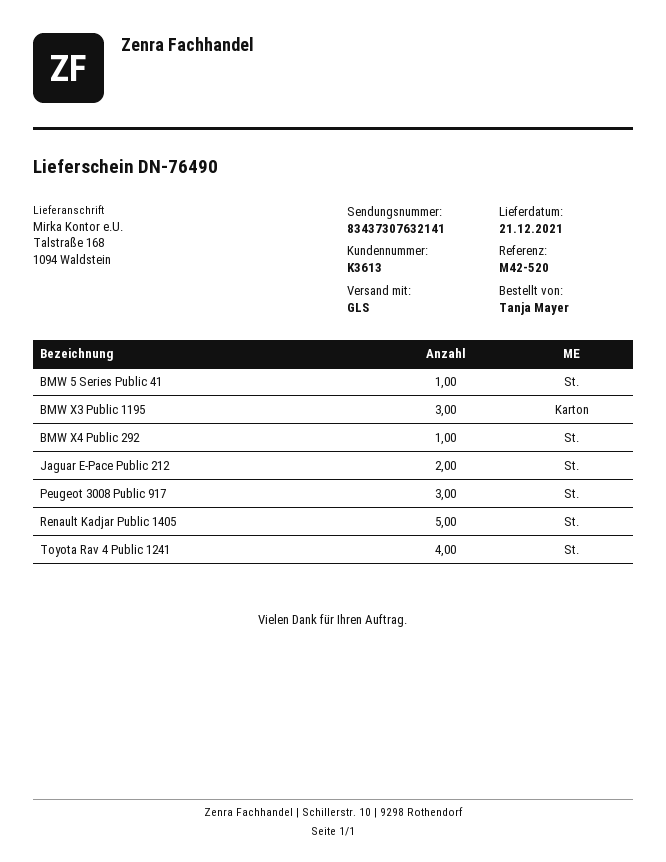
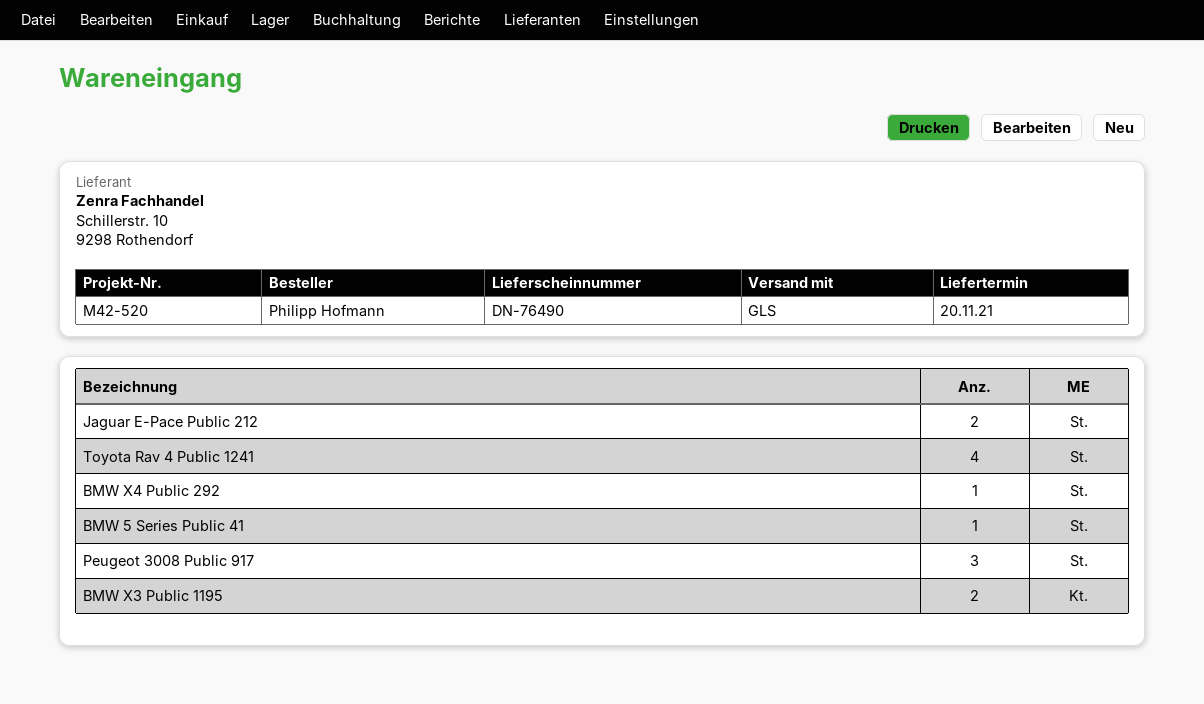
delivery date: 2021-12-21 -> 2021-11-20
ordered by: Tanja Mayer -> Philipp Hofmann
BMW X3 Public 1195: 3 -> 2
Renault Kadjar Public 1405: 5 -> none

